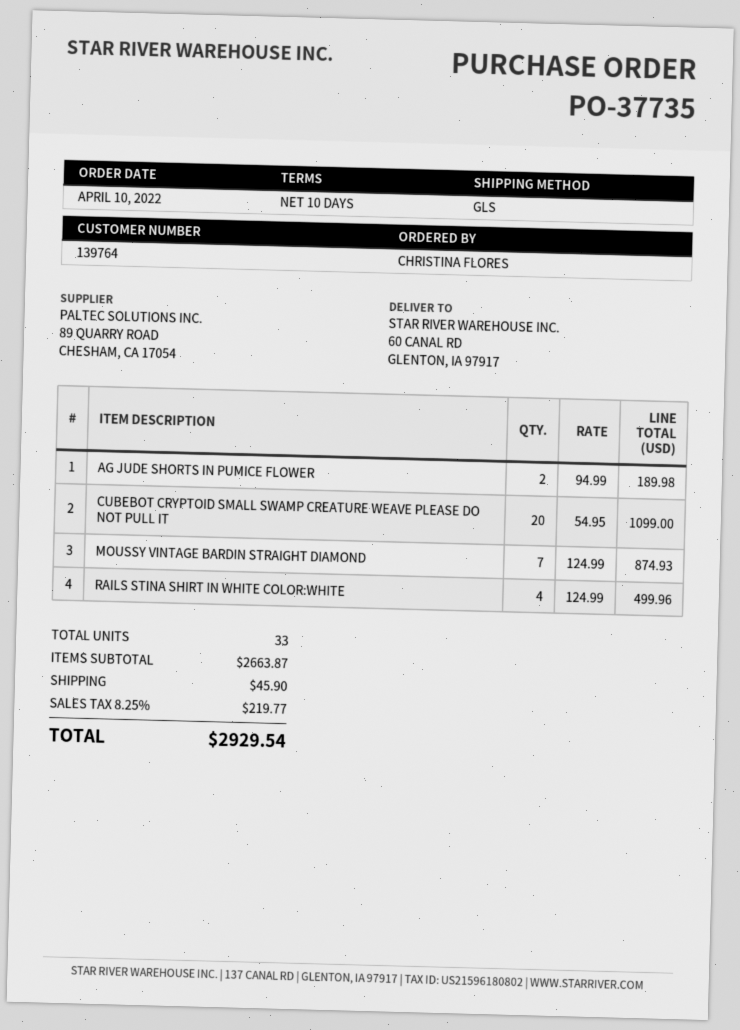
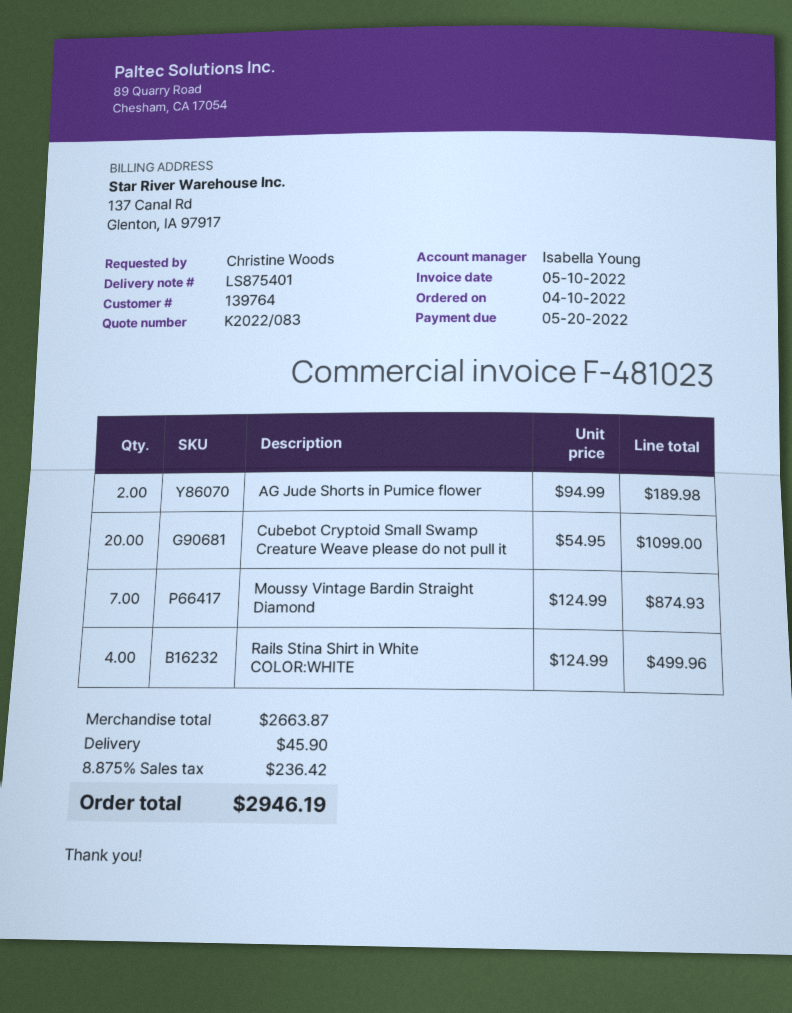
ordered by: CHRISTINA FLORES -> Christine Woods
tax: 8.25% = 219.77 -> 8.875% = 236.42
total: 2929.54 -> 2946.19

